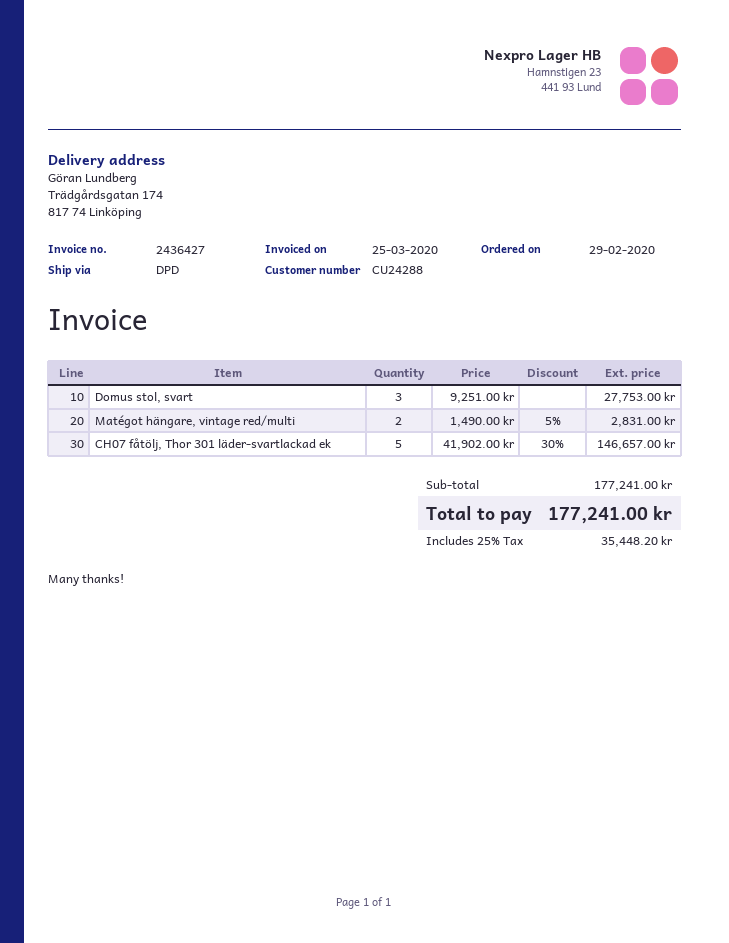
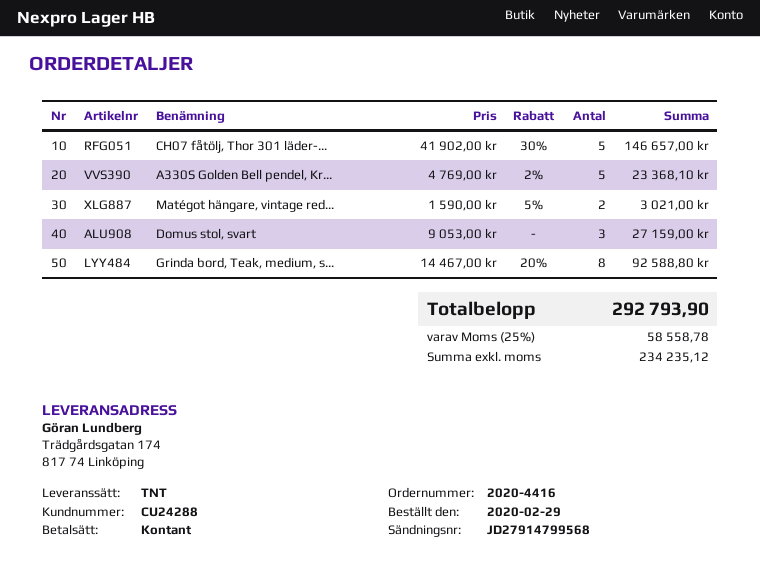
shipping method: DPD -> TNT
Domus stol, svart: 3 x 9251.00 = 27753.00 -> 3 x 9053.00 = 27159.00
Matégot hängare, vintage red/multi: 2 x 1490.00 - 5% = 2831.00 -> 2 x 1590.00 - 5% = 3021.00
A330S Golden Bell pendel, Kr...: none -> 5 x 4769.00 - 2% = 23368.10
Grinda bord, Teak, medium, s...: none -> 8 x 14467.00 - 20% = 92588.80
tax: 25% = 35448.20 -> 25% = 58558.78
total: 177241.00 -> 292793.90

